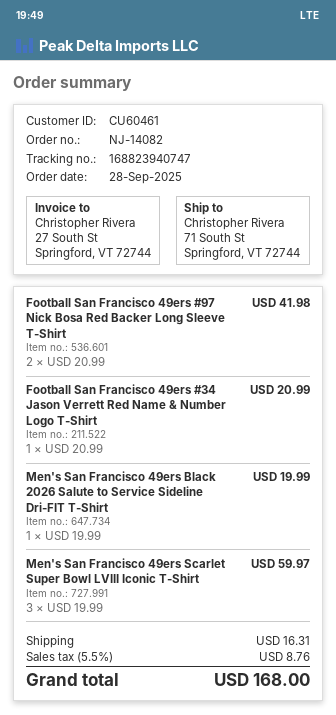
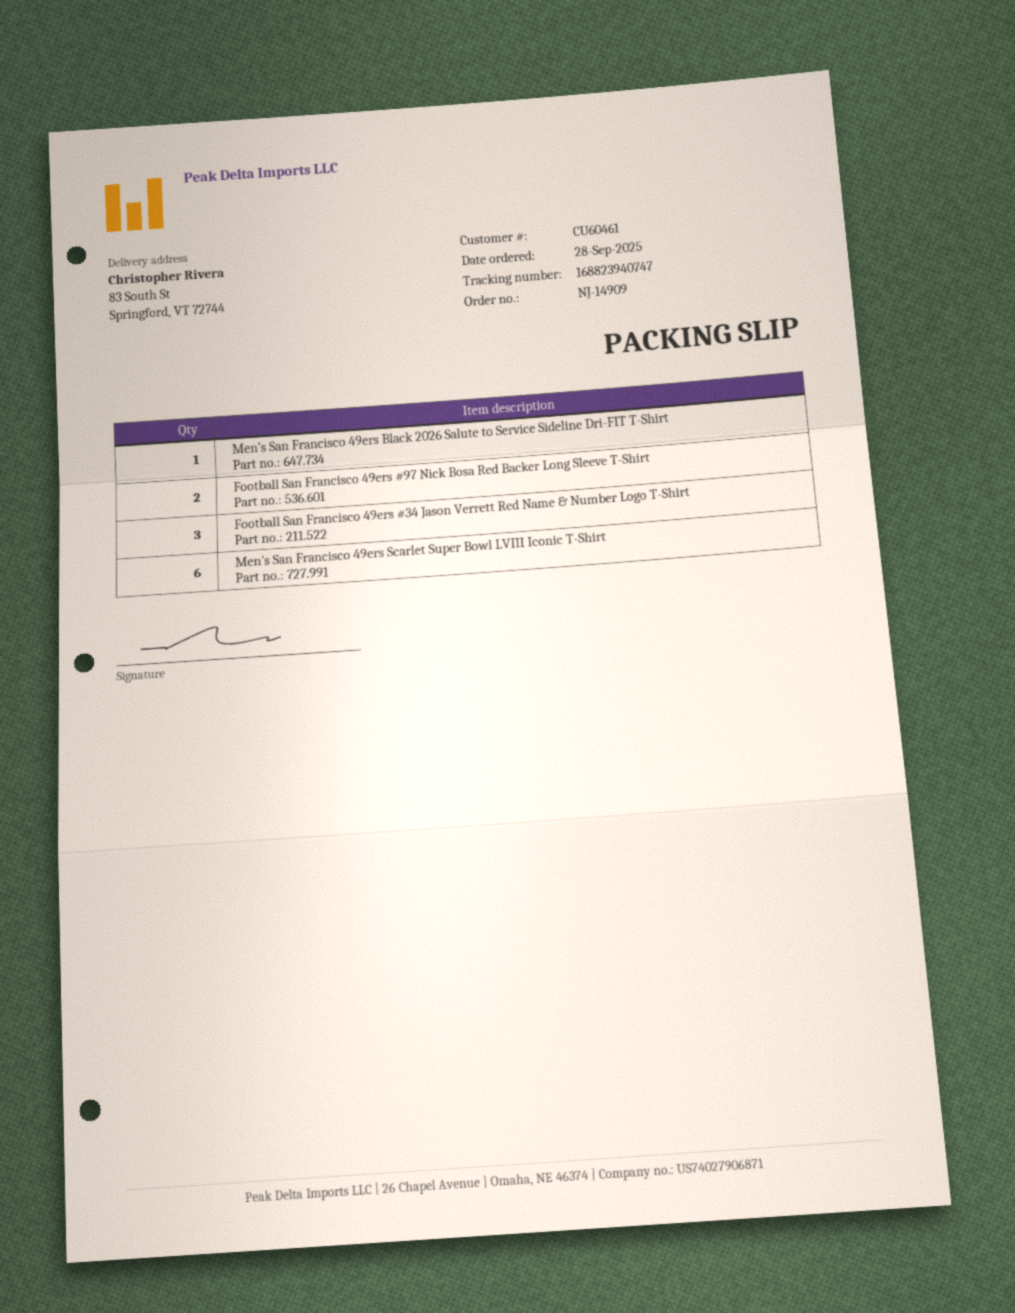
order number: NJ-14082 -> NJ-14909
ship to: 71 South St, Springford, VT 72744 -> 83 South St, Springford, VT 72744
Football San Francisco 49ers #34 Jason Verrett Red Name & Number Logo T-Shirt: 1 -> 3
Men's San Francisco 49ers Scarlet Super Bowl LVIII Iconic T-Shirt: 3 -> 6

